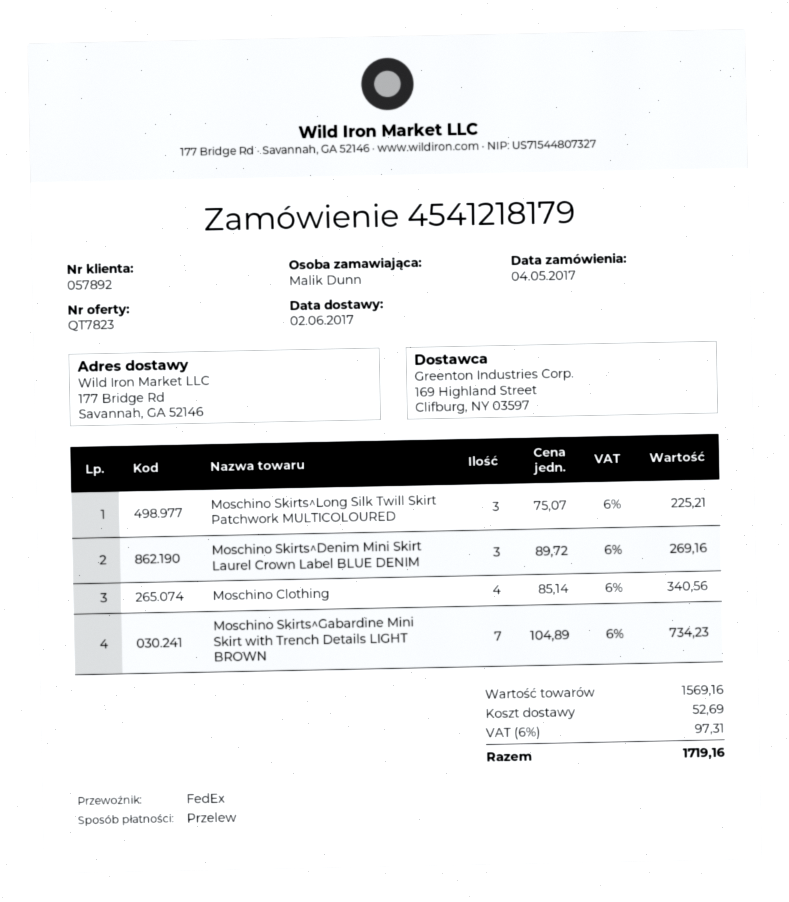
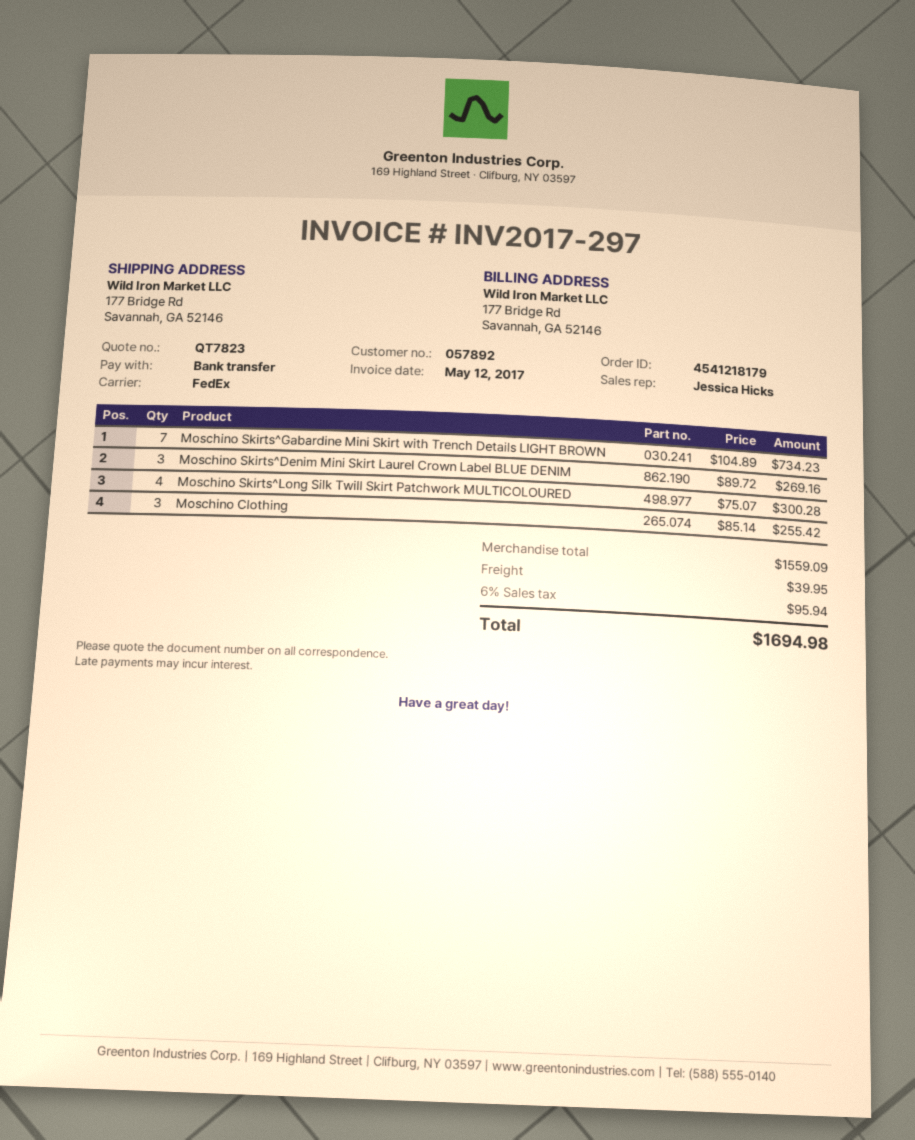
Moschino Skirts^Long Silk Twill Skirt Patchwork MULTICOLOURED: 3 x 75.07 = 225.21 -> 4 x 75.07 = 300.28
Moschino Clothing: 4 x 85.14 = 340.56 -> 3 x 85.14 = 255.42
subtotal: 1569.16 -> 1559.09
shipping: 52.69 -> 39.95
tax: 6% = 97.31 -> 6% = 95.94
total: 1719.16 -> 1694.98

